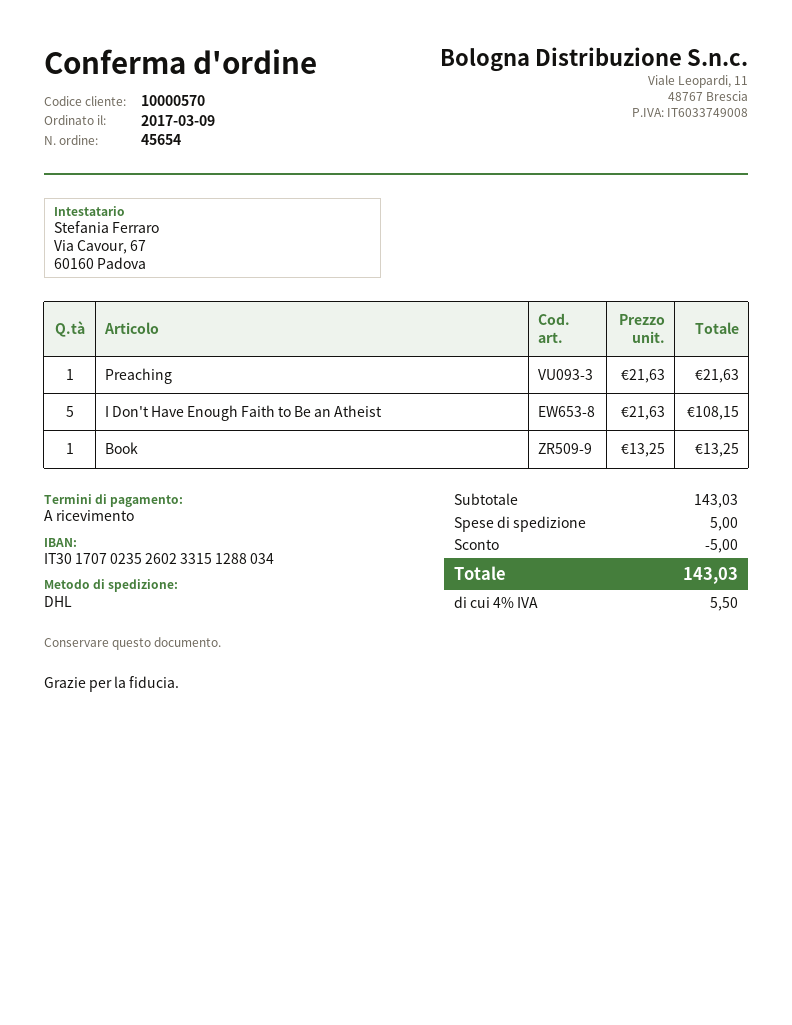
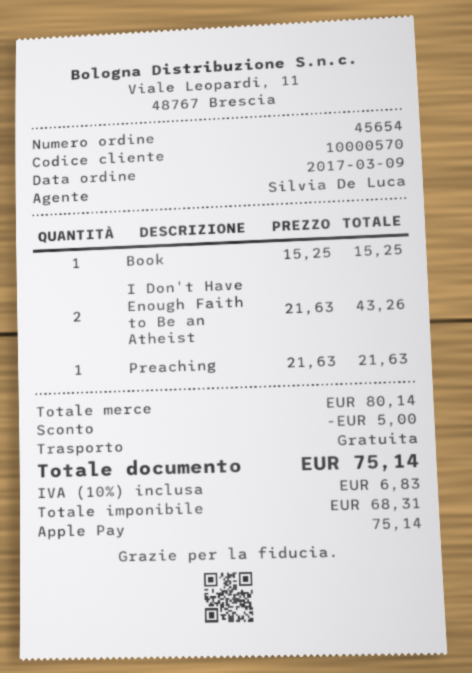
I Don't Have Enough Faith to Be an Atheist: 5 x 21.63 = 108.15 -> 2 x 21.63 = 43.26
Book: 1 x 13.25 = 13.25 -> 1 x 15.25 = 15.25
subtotal: 143.03 -> 80.14
shipping: 5.00 -> 0.00
tax: 4% = 5.50 -> 10% = 6.83
total: 143.03 -> 75.14

